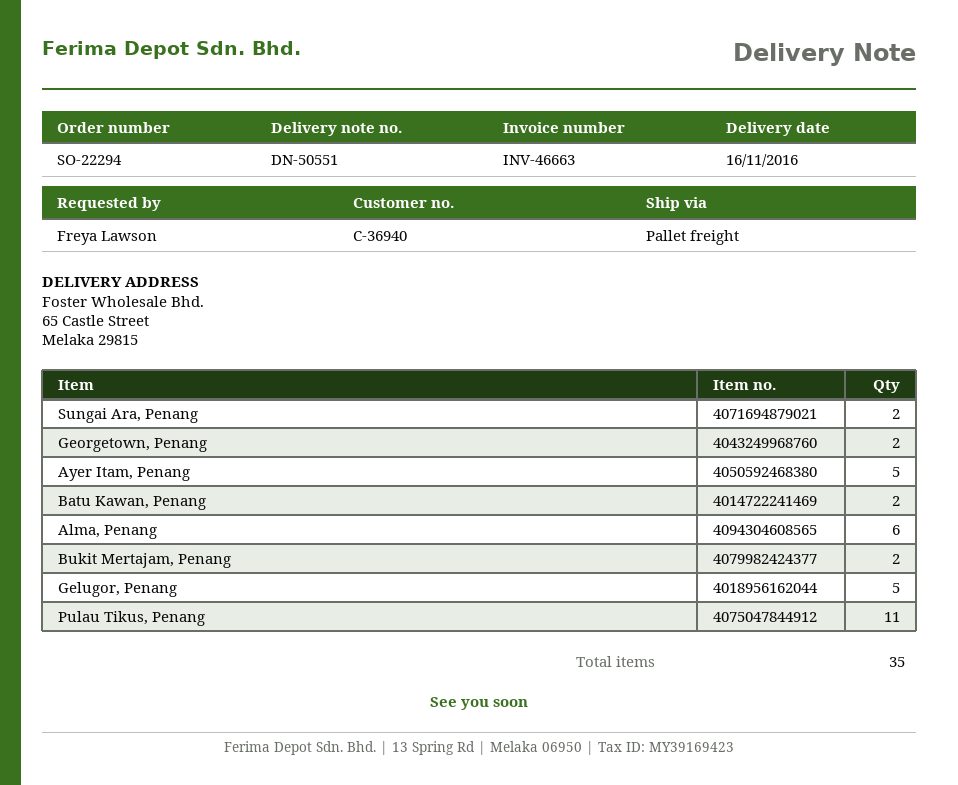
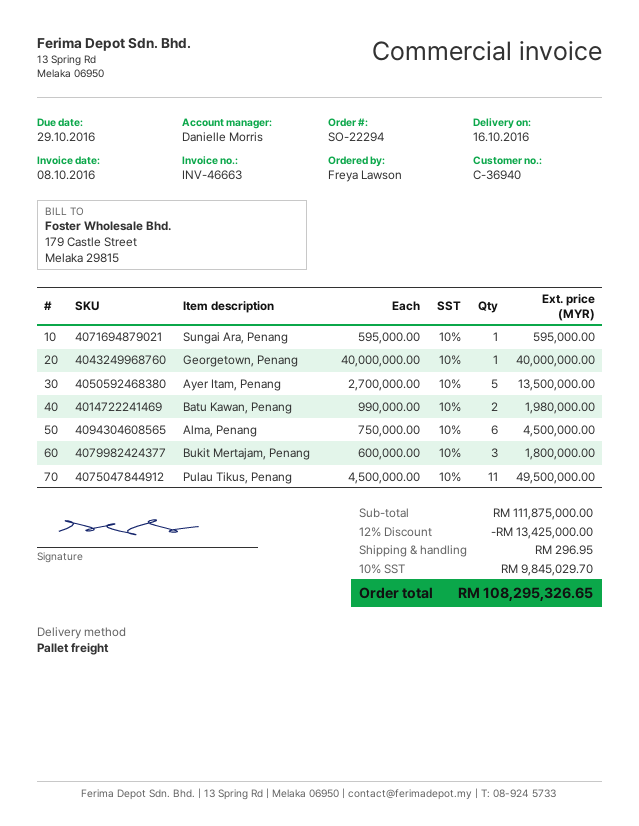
delivery date: 2016-11-16 -> 2016-10-16
Sungai Ara, Penang: 2 -> 1
Georgetown, Penang: 2 -> 1
Bukit Mertajam, Penang: 2 -> 3
Gelugor, Penang: 5 -> none

